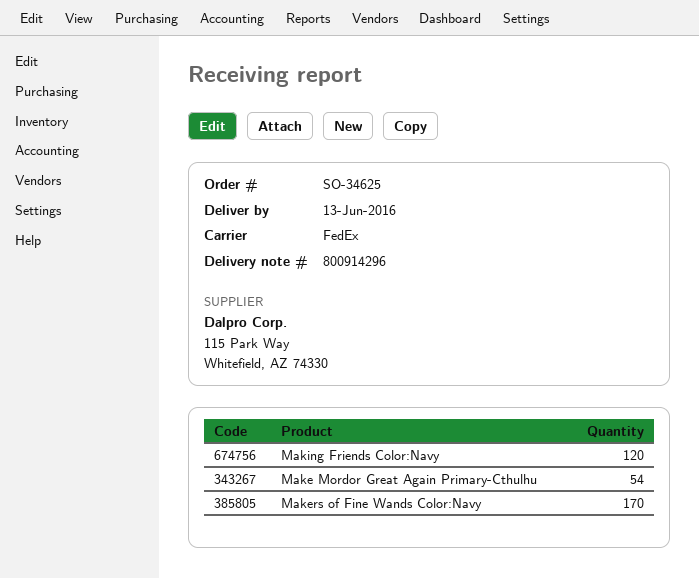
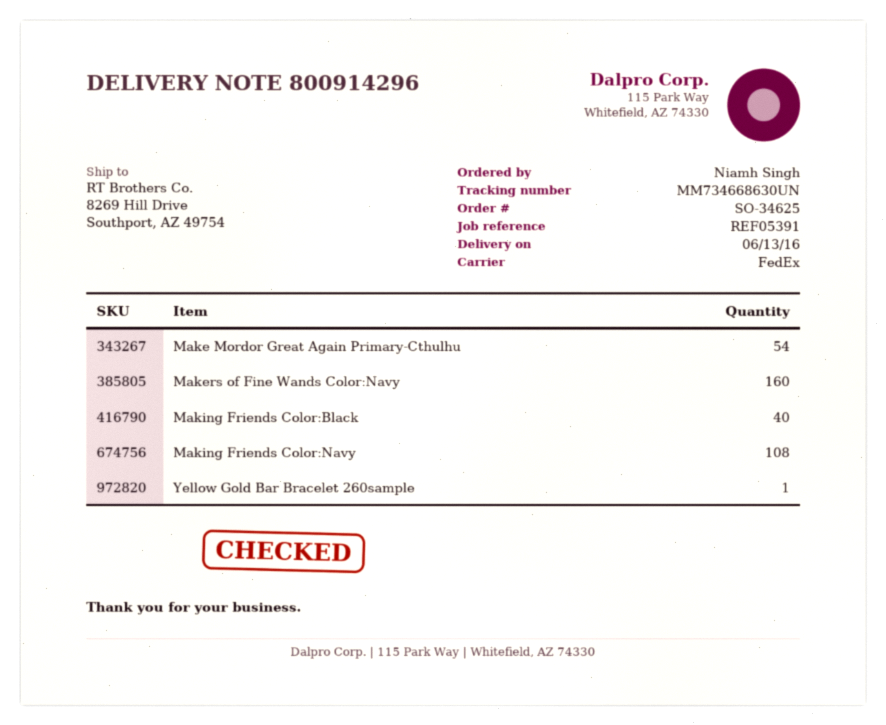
Making Friends Color:Navy: 120 -> 108
Makers of Fine Wands Color:Navy: 170 -> 160
Making Friends Color:Black: none -> 40
Yellow Gold Bar Bracelet 260sample: none -> 1

